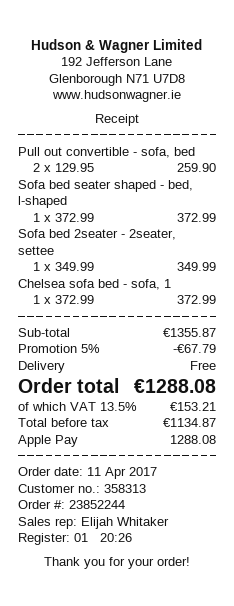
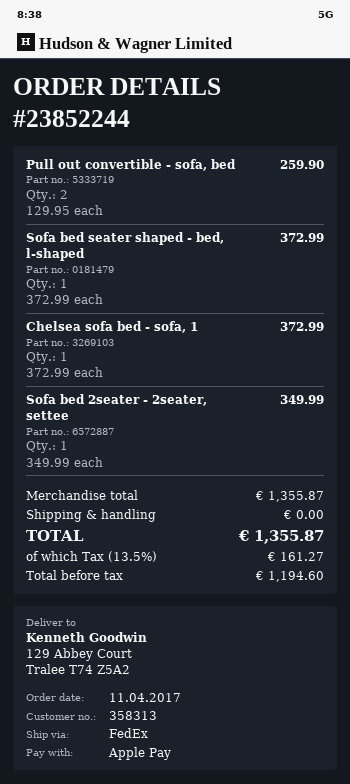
discount: 5% = 67.79 -> none
net: 1134.87 -> 1194.60
tax: 13.5% = 153.21 -> 13.5% = 161.27
total: 1288.08 -> 1355.87

